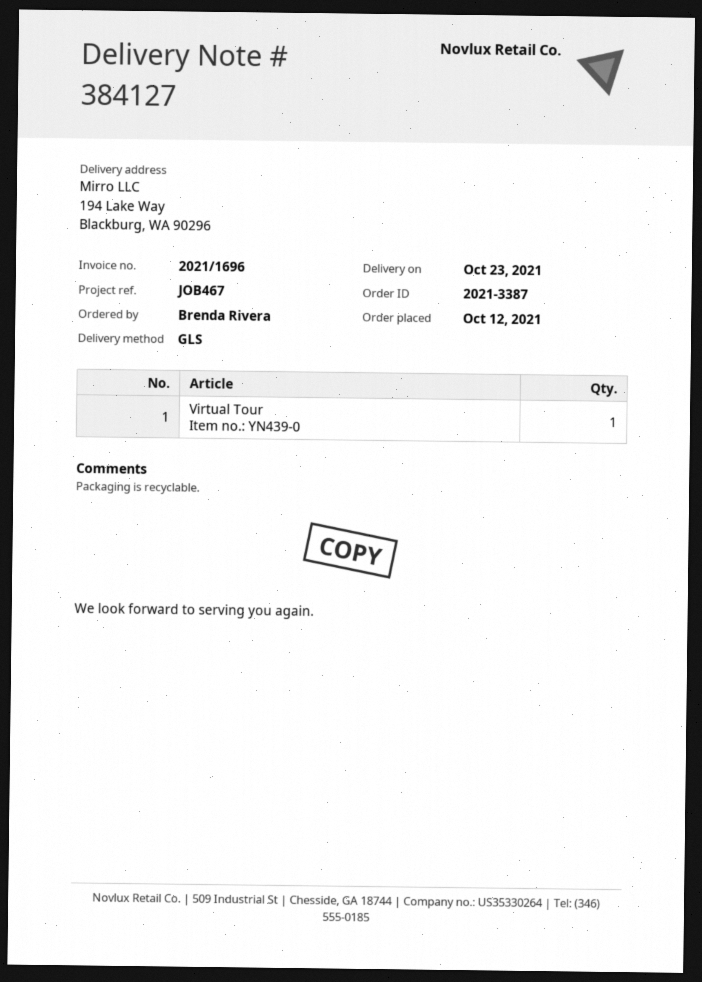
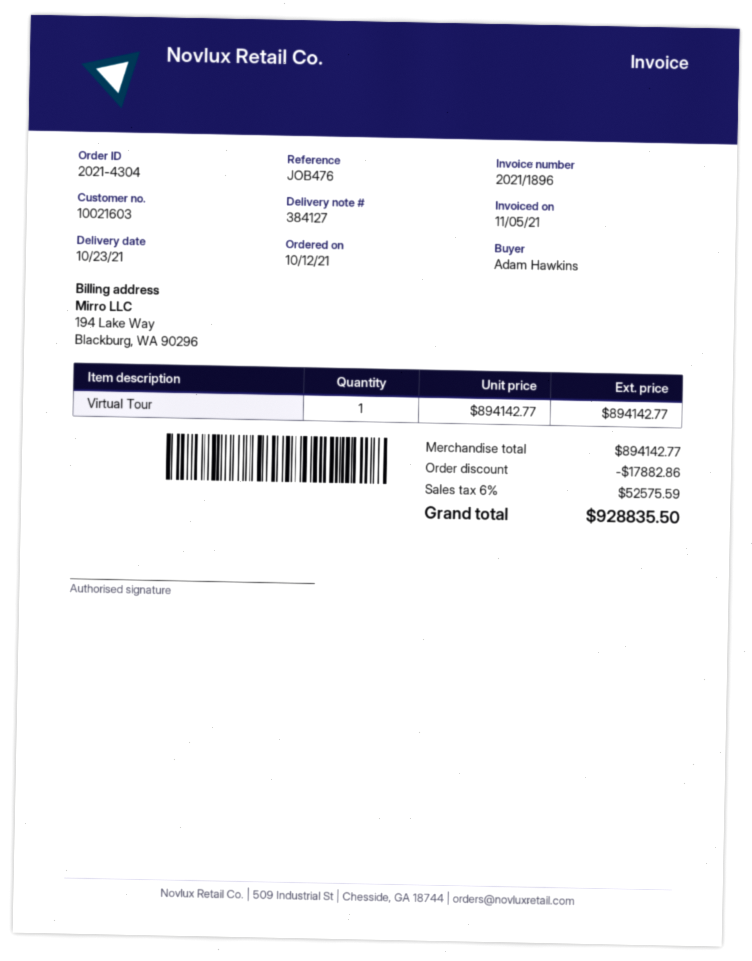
order number: 2021-3387 -> 2021-4304
invoice number: 2021/1696 -> 2021/1896
reference: JOB467 -> JOB476
ordered by: Brenda Rivera -> Adam Hawkins

